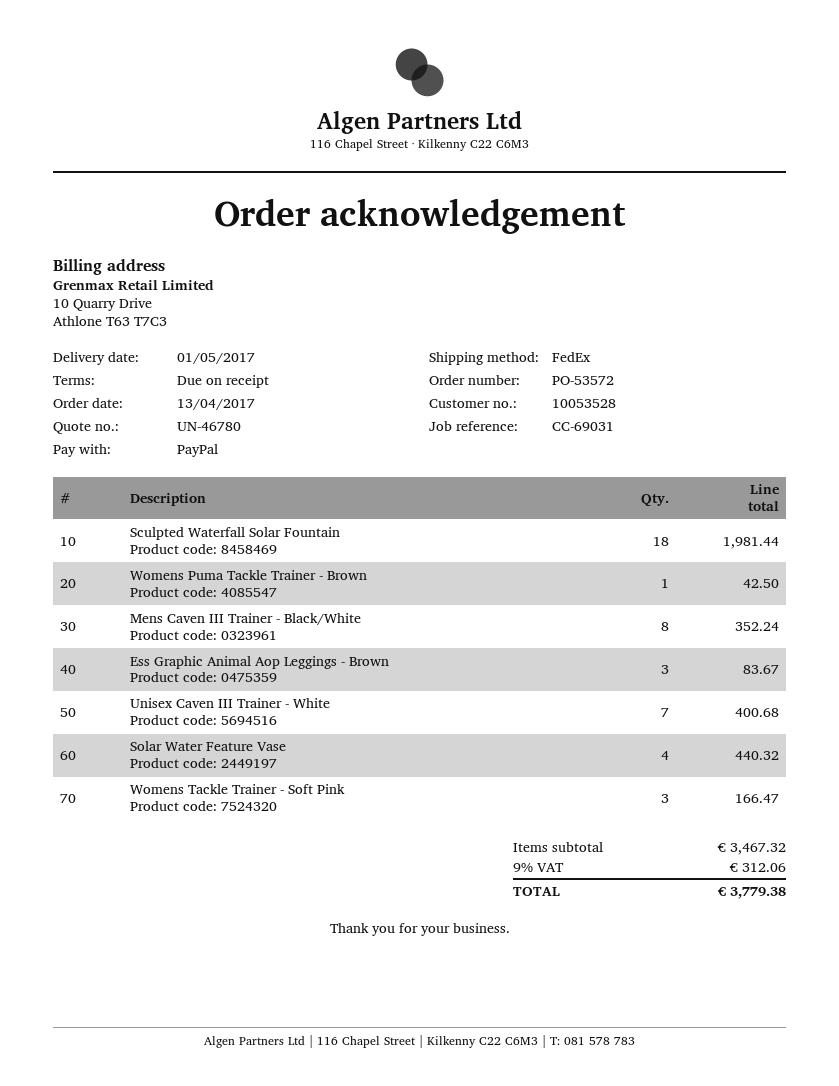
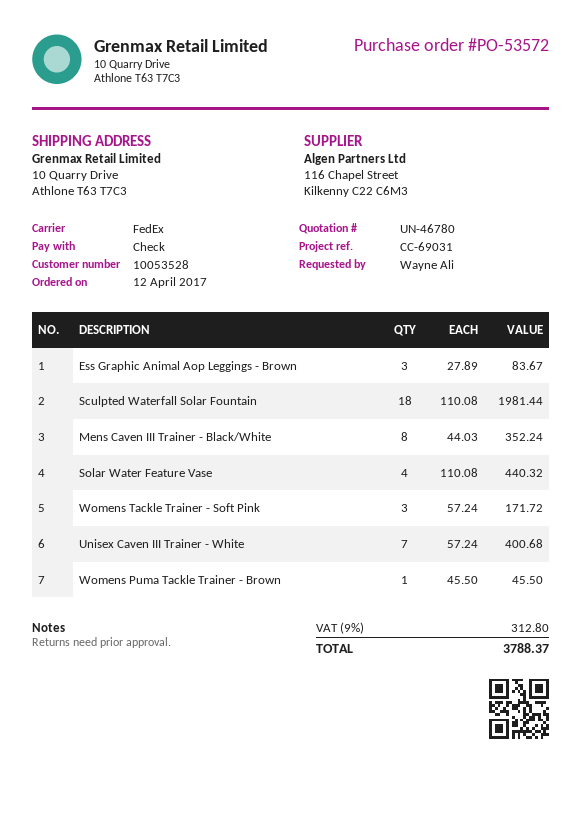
order date: 2017-04-13 -> 2017-04-12
payment method: PayPal -> cheque
Womens Puma Tackle Trainer - Brown: 1 for 42.50 -> 1 for 45.50
Womens Tackle Trainer - Soft Pink: 3 for 166.47 -> 3 for 171.72
tax: 9% = 312.06 -> 9% = 312.80
total: 3779.38 -> 3788.37

